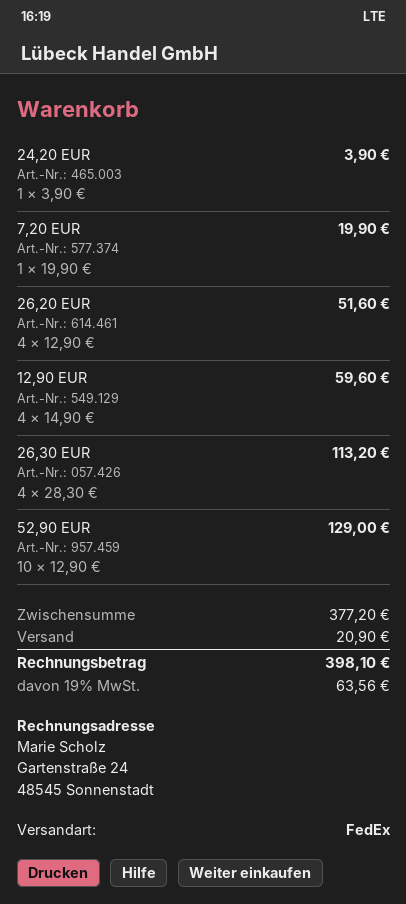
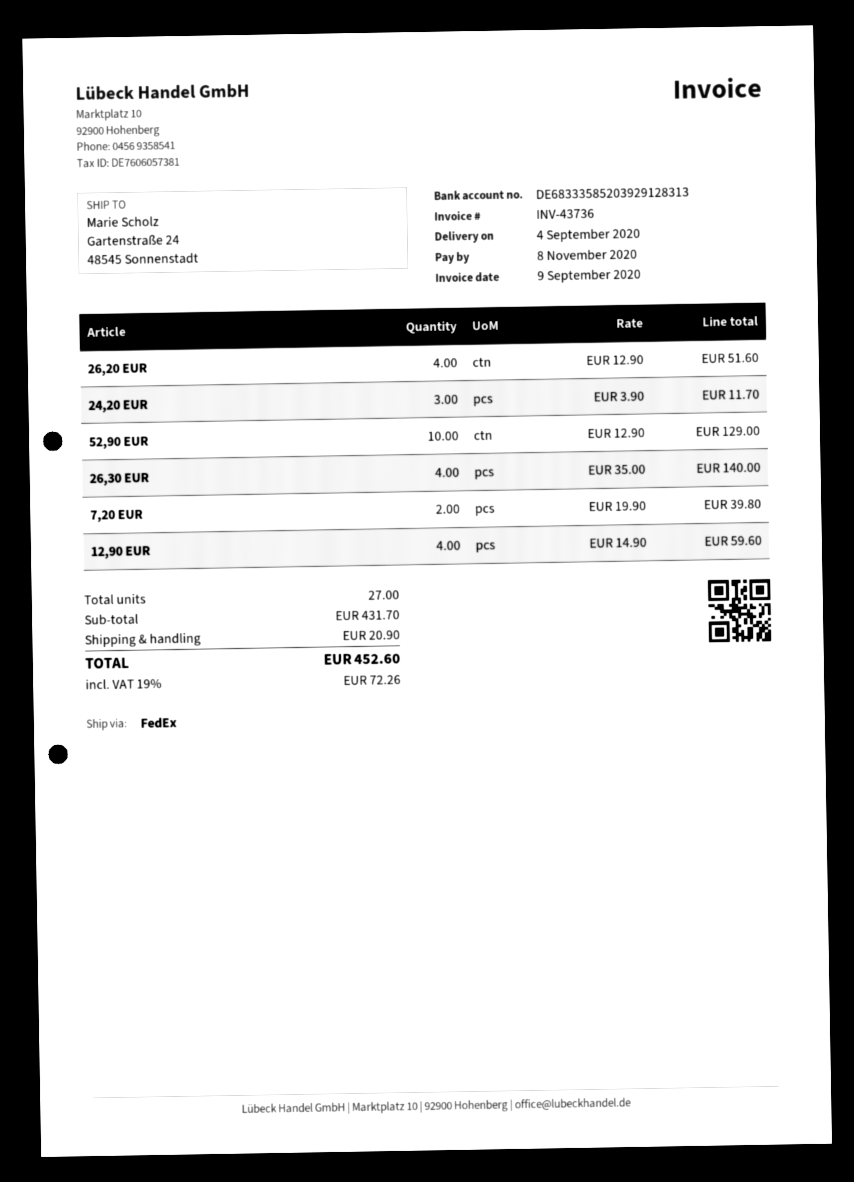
24,20 EUR: 1 x 3.90 = 3.90 -> 3 x 3.90 = 11.70
7,20 EUR: 1 x 19.90 = 19.90 -> 2 x 19.90 = 39.80
26,30 EUR: 4 x 28.30 = 113.20 -> 4 x 35.00 = 140.00
subtotal: 377.20 -> 431.70
tax: 19% = 63.56 -> 19% = 72.26
total: 398.10 -> 452.60

